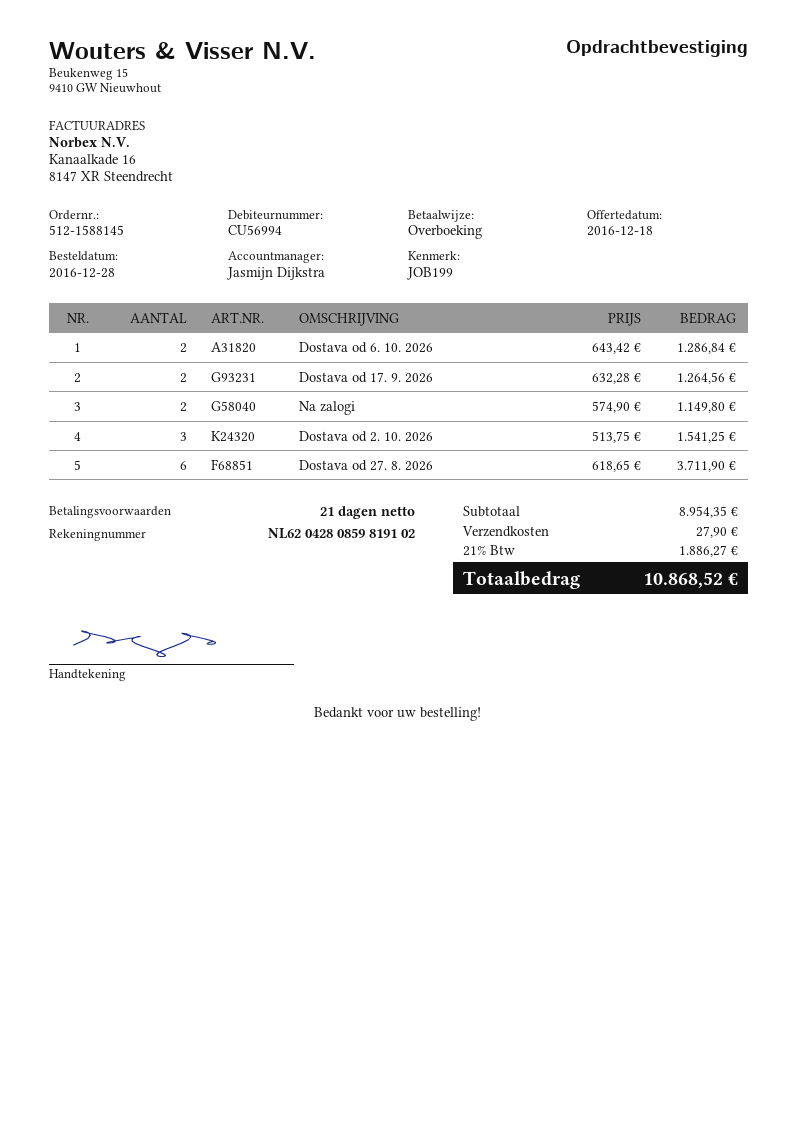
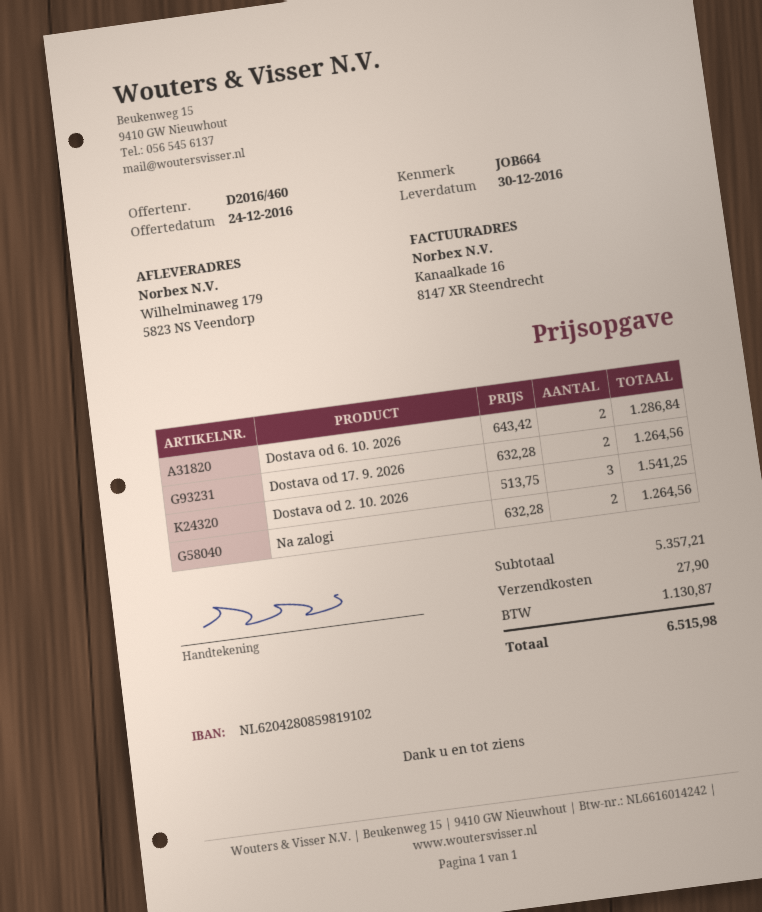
quote date: 2016-12-18 -> 2016-12-24
reference: JOB199 -> JOB664
Na zalogi: 2 x 574.90 = 1149.80 -> 2 x 632.28 = 1264.56
Dostava od 27. 8. 2026: 6 x 618.65 = 3711.90 -> none
subtotal: 8954.35 -> 5357.21
tax: 1886.27 -> 1130.87
total: 10868.52 -> 6515.98

